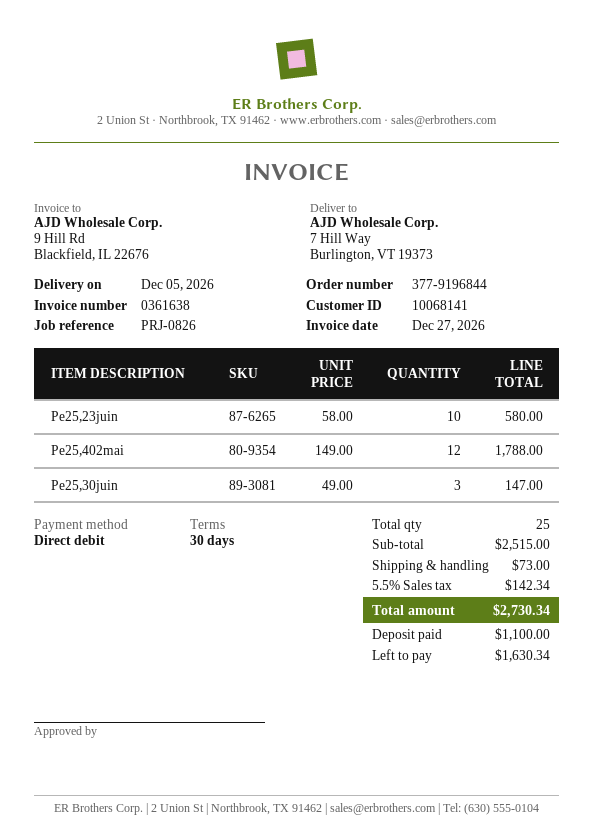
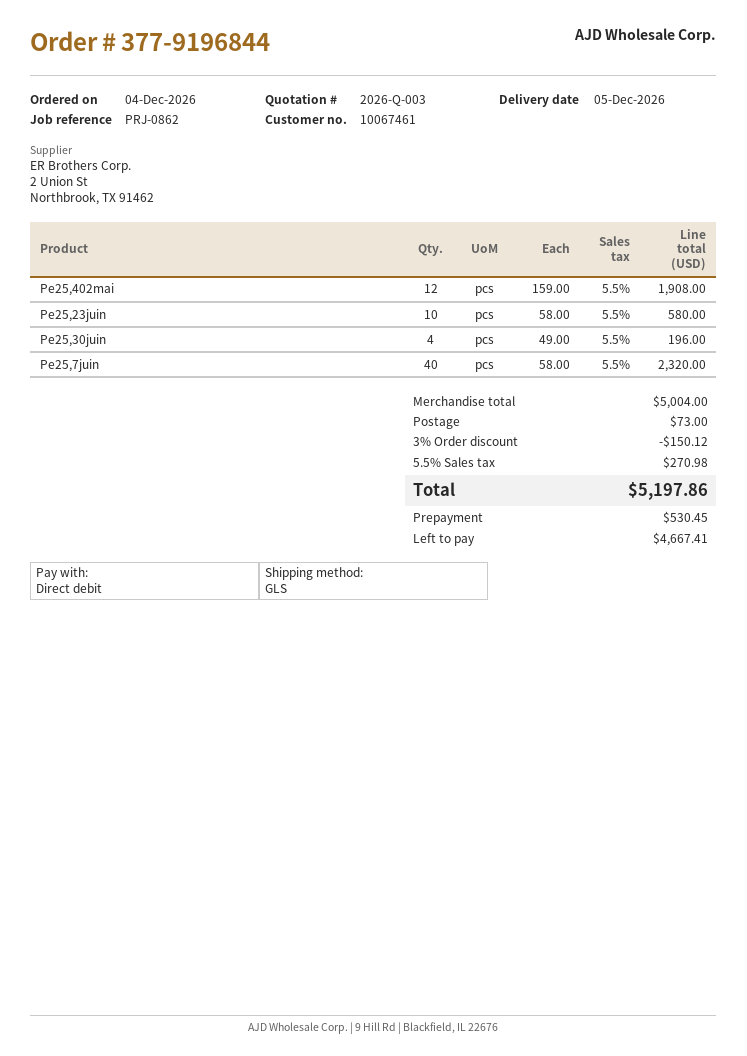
customer number: 10068141 -> 10067461
reference: PRJ-0826 -> PRJ-0862
Pe25,402mai: 12 x 149.00 = 1788.00 -> 12 x 159.00 = 1908.00
Pe25,30juin: 3 x 49.00 = 147.00 -> 4 x 49.00 = 196.00
Pe25,7juin: none -> 40 x 58.00 = 2320.00
subtotal: 2515.00 -> 5004.00
discount: none -> 3% = 150.12
tax: 5.5% = 142.34 -> 5.5% = 270.98
total: 2730.34 -> 5197.86
deposit: 1100.00 -> 530.45
balance: 1630.34 -> 4667.41

